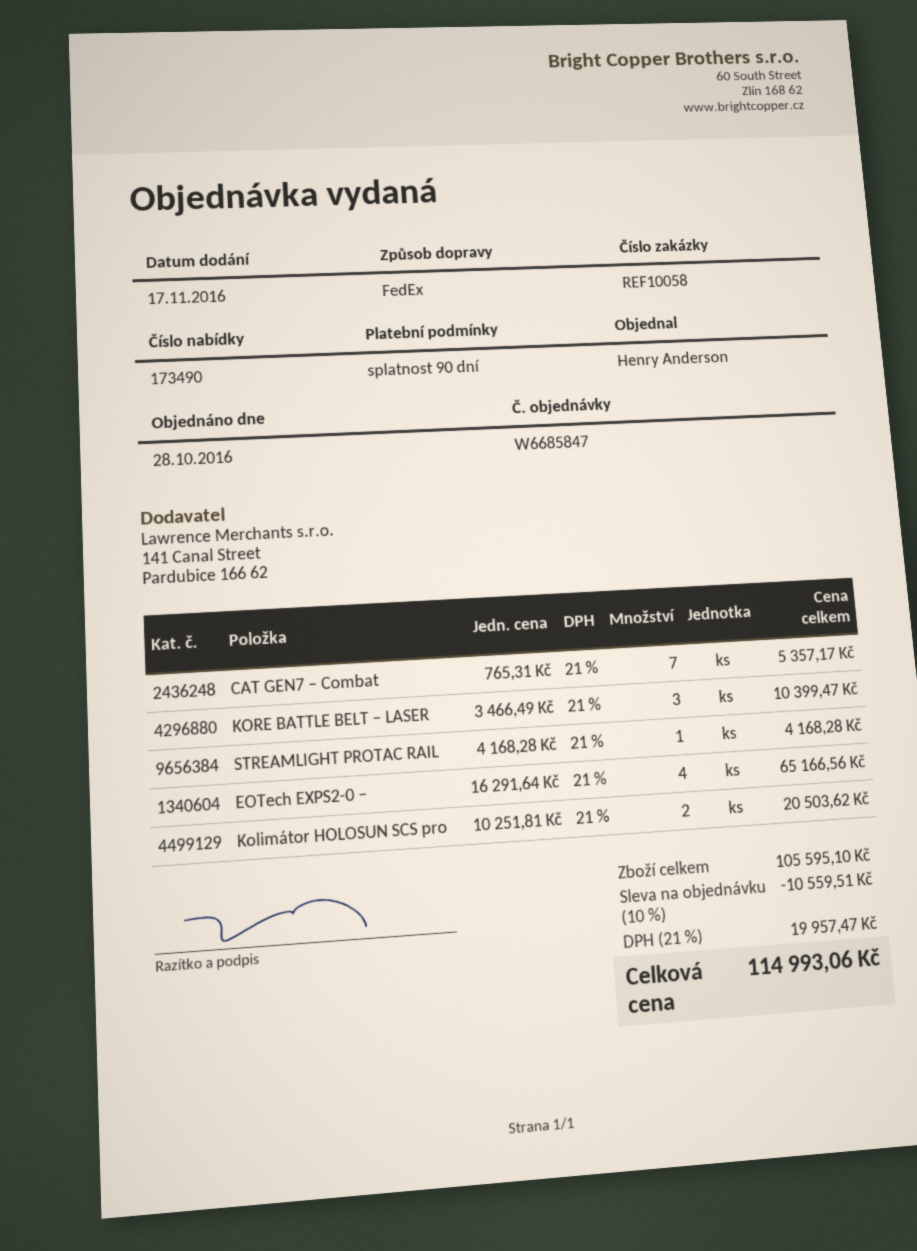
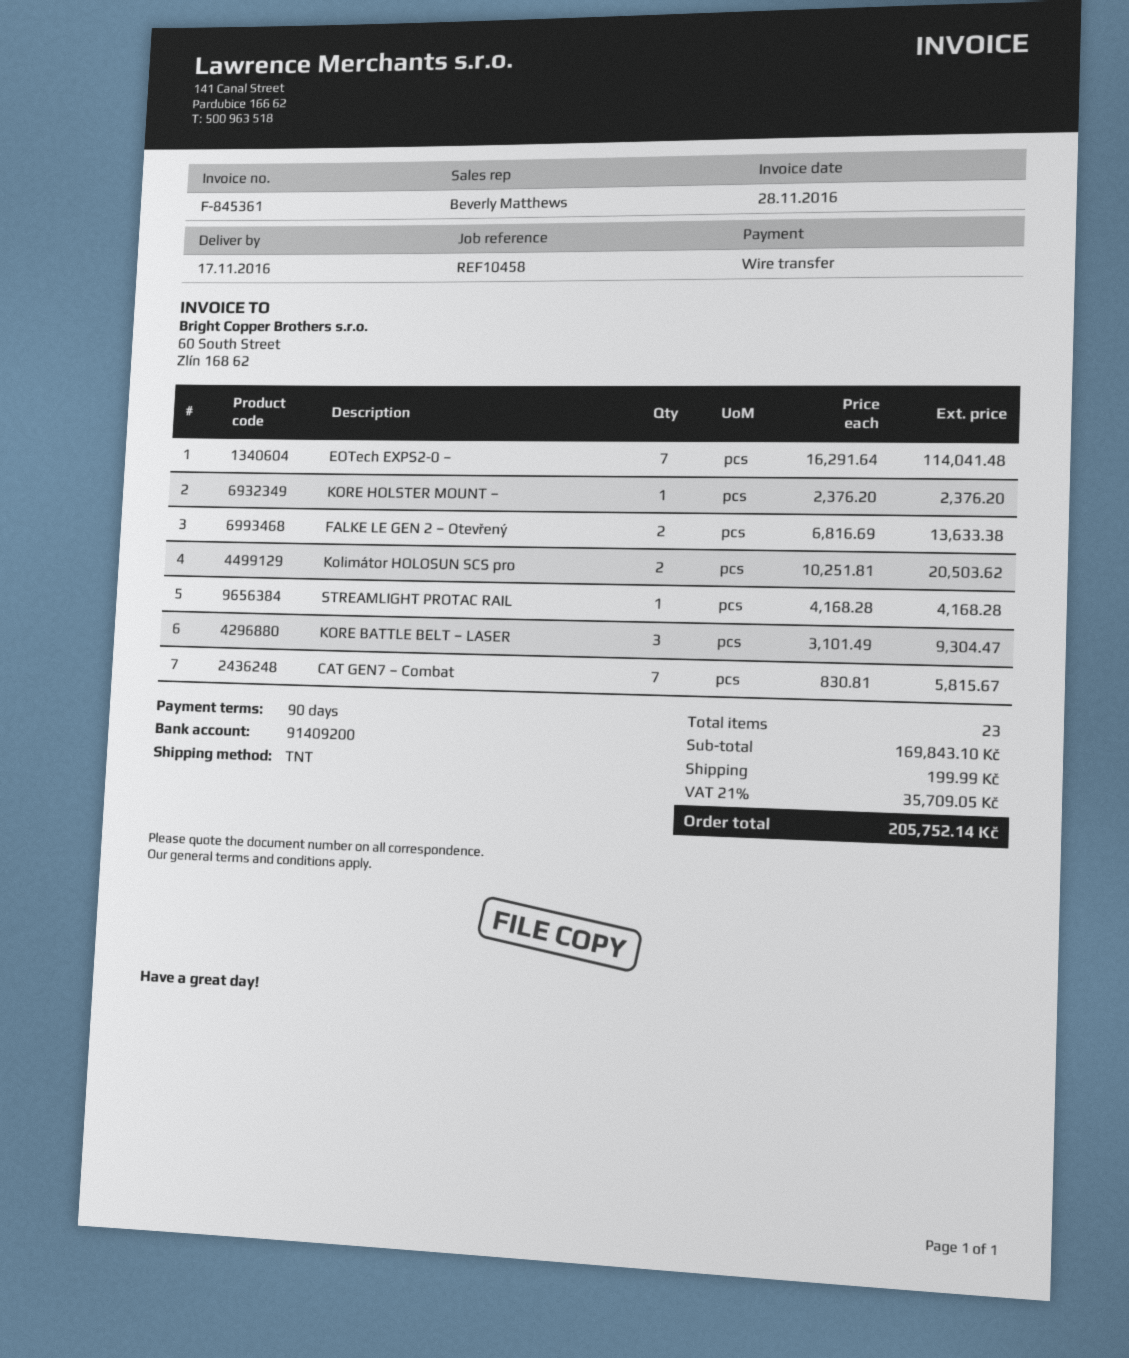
reference: REF10058 -> REF10458
shipping method: FedEx -> TNT
CAT GEN7 – Combat: 7 x 765.31 = 5357.17 -> 7 x 830.81 = 5815.67
KORE BATTLE BELT – LASER: 3 x 3466.49 = 10399.47 -> 3 x 3101.49 = 9304.47
EOTech EXPS2-0 –: 4 x 16291.64 = 65166.56 -> 7 x 16291.64 = 114041.48
KORE HOLSTER MOUNT –: none -> 1 x 2376.20 = 2376.20
FALKE LE GEN 2 – Otevřený: none -> 2 x 6816.69 = 13633.38
subtotal: 105595.10 -> 169843.10
discount: 10% = 10559.51 -> none
shipping: none -> 199.99
tax: 21% = 19957.47 -> 21% = 35709.05
total: 114993.06 -> 205752.14

